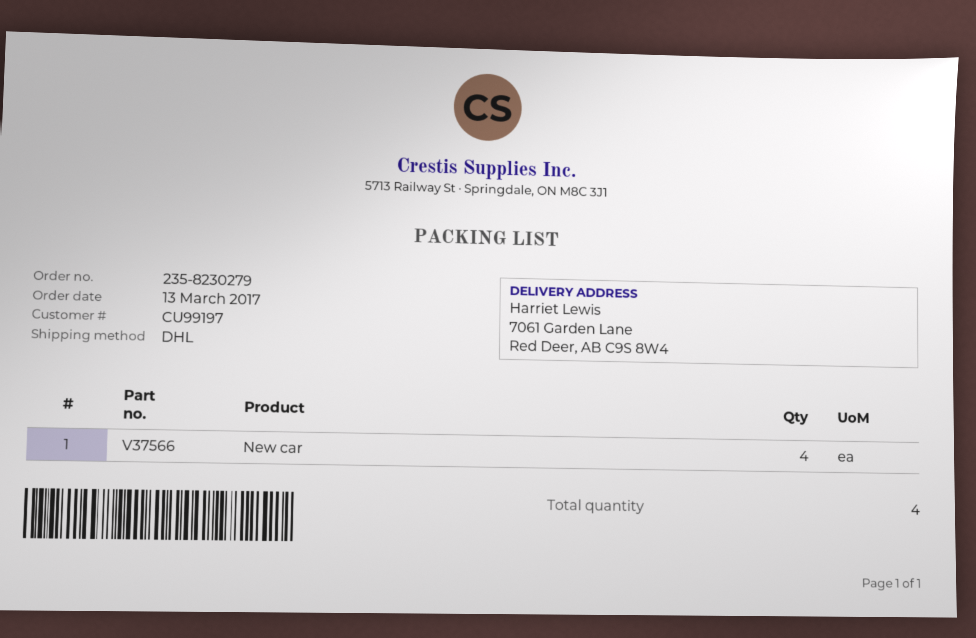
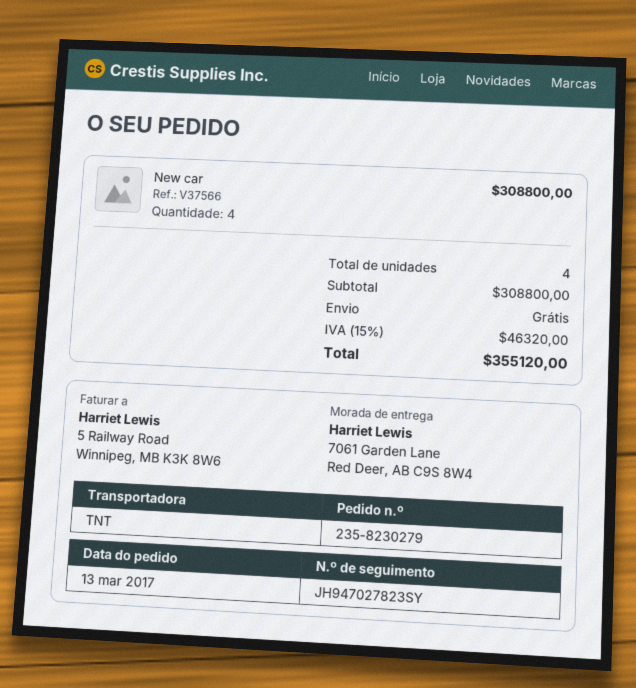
shipping method: DHL -> TNT

